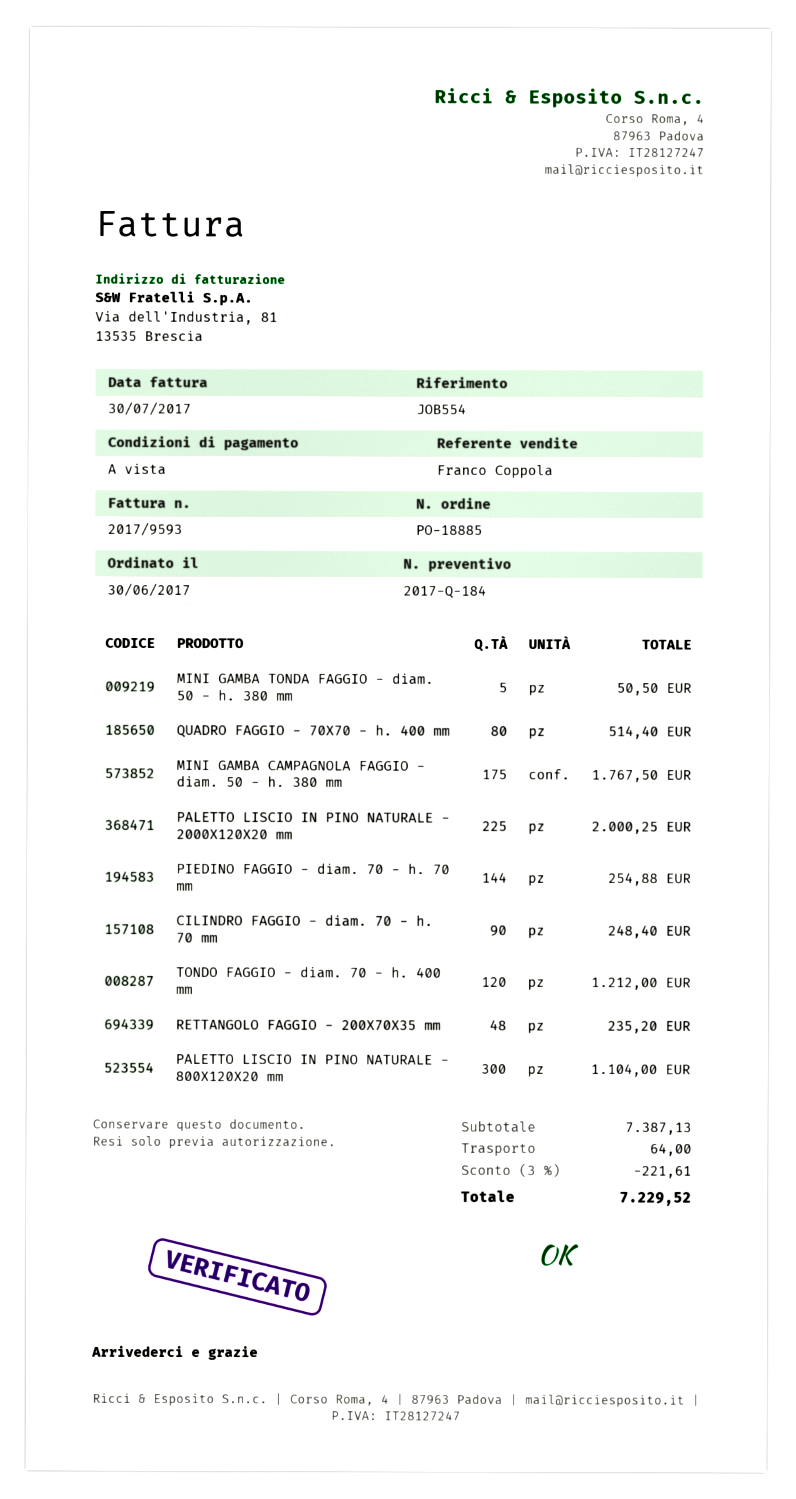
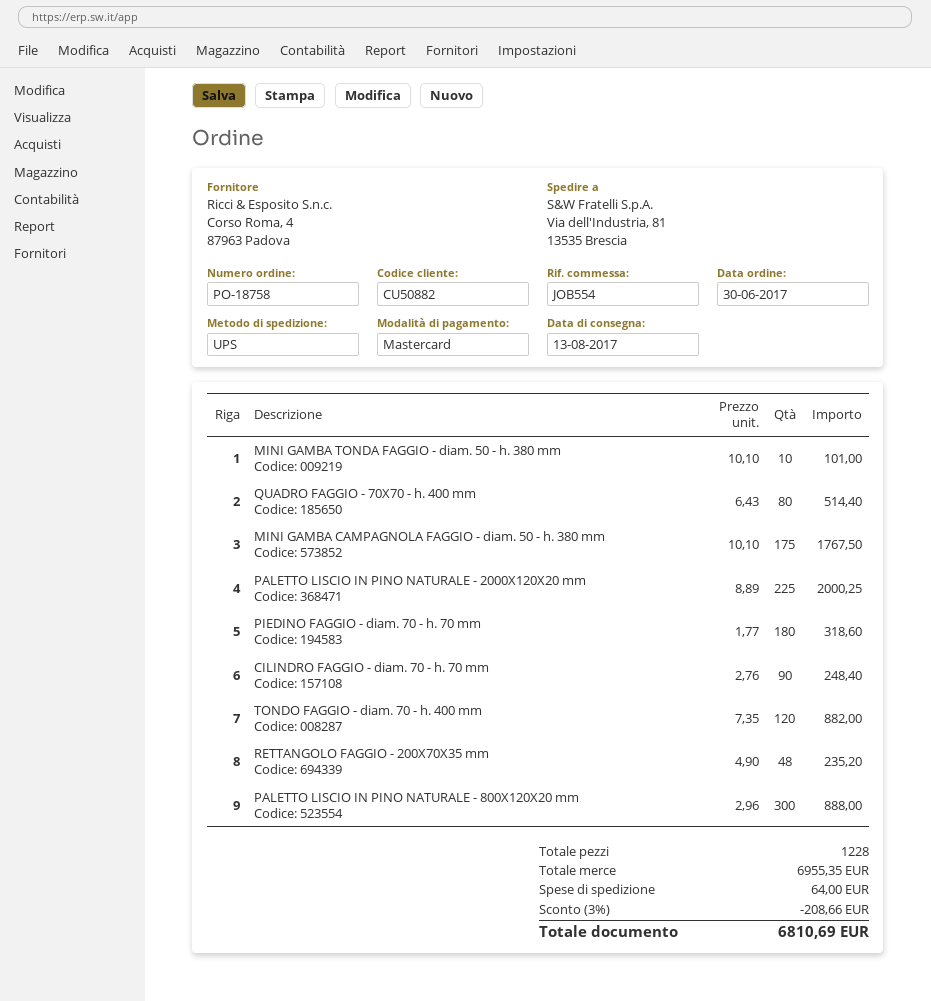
order number: PO-18885 -> PO-18758
MINI GAMBA TONDA FAGGIO - diam. 50 - h. 380 mm: 5 for 50.50 -> 10 for 101.00
PIEDINO FAGGIO - diam. 70 - h. 70 mm: 144 for 254.88 -> 180 for 318.60
TONDO FAGGIO - diam. 70 - h. 400 mm: 120 for 1212.00 -> 120 for 882.00
PALETTO LISCIO IN PINO NATURALE - 800X120X20 mm: 300 for 1104.00 -> 300 for 888.00
subtotal: 7387.13 -> 6955.35
discount: 3% = 221.61 -> 3% = 208.66
total: 7229.52 -> 6810.69

